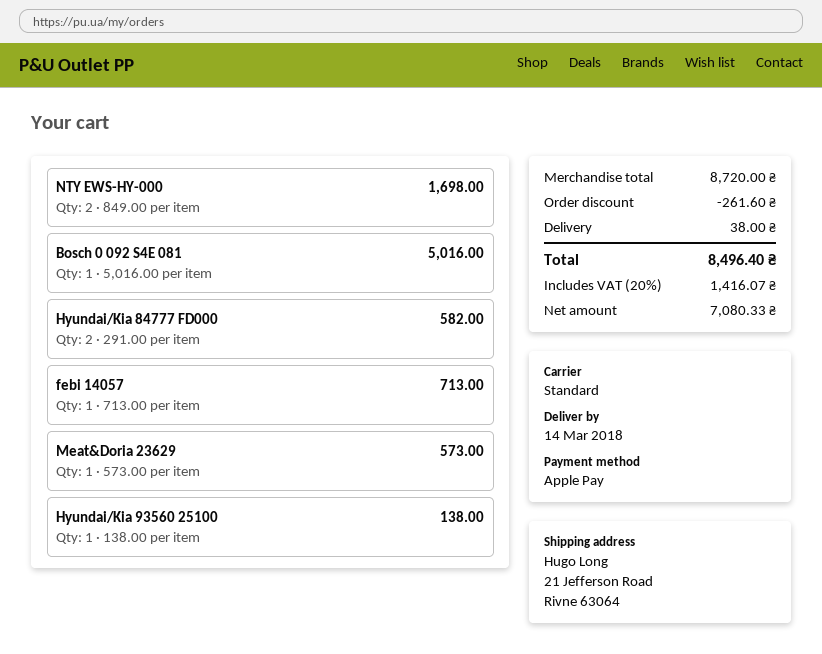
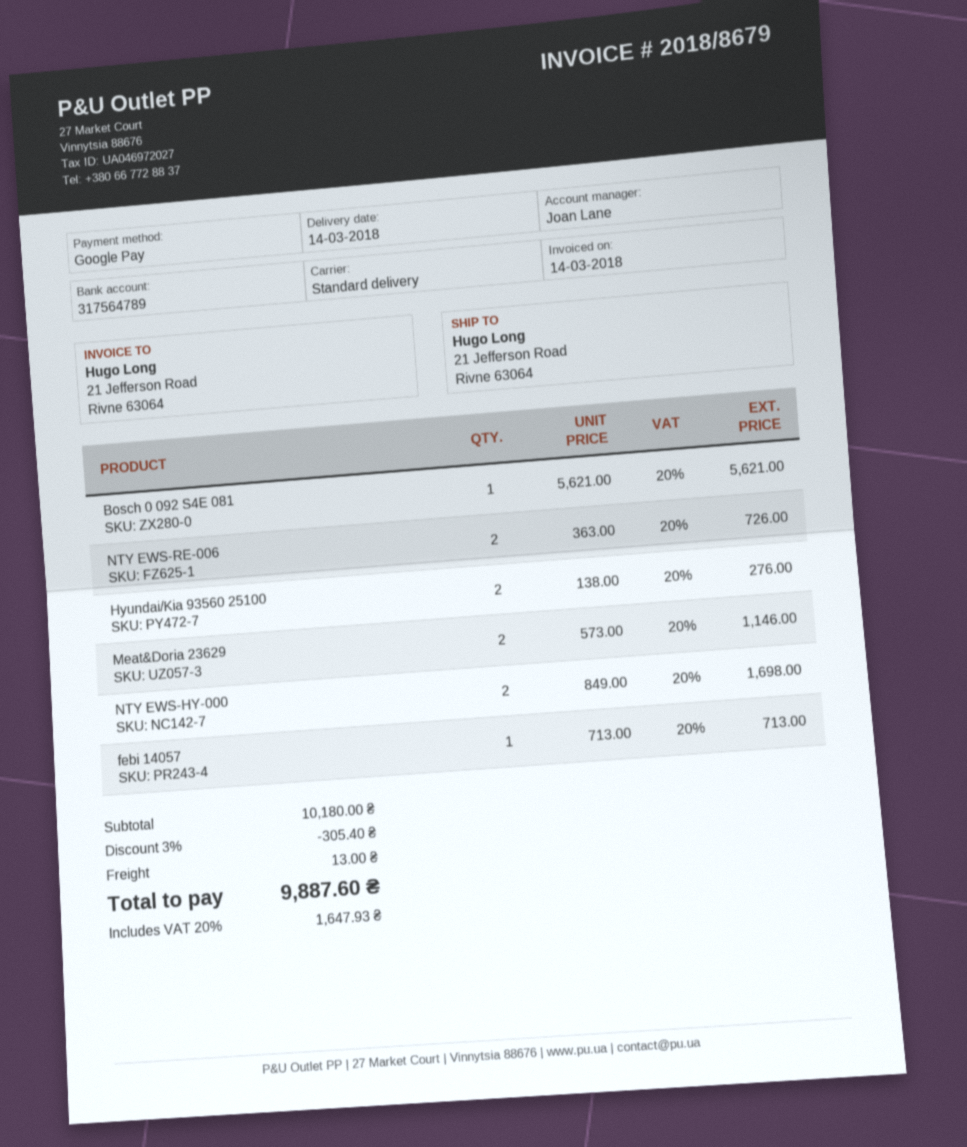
payment method: Apple Pay -> Google Pay
Bosch 0 092 S4E 081: 1 x 5016.00 = 5016.00 -> 1 x 5621.00 = 5621.00
Hyundai/Kia 84777 FD000: 2 x 291.00 = 582.00 -> none
Meat&Doria 23629: 1 x 573.00 = 573.00 -> 2 x 573.00 = 1146.00
Hyundai/Kia 93560 25100: 1 x 138.00 = 138.00 -> 2 x 138.00 = 276.00
NTY EWS-RE-006: none -> 2 x 363.00 = 726.00
subtotal: 8720.00 -> 10180.00
discount: 261.60 -> 305.40
shipping: 38.00 -> 13.00
tax: 20% = 1416.07 -> 20% = 1647.93
total: 8496.40 -> 9887.60

